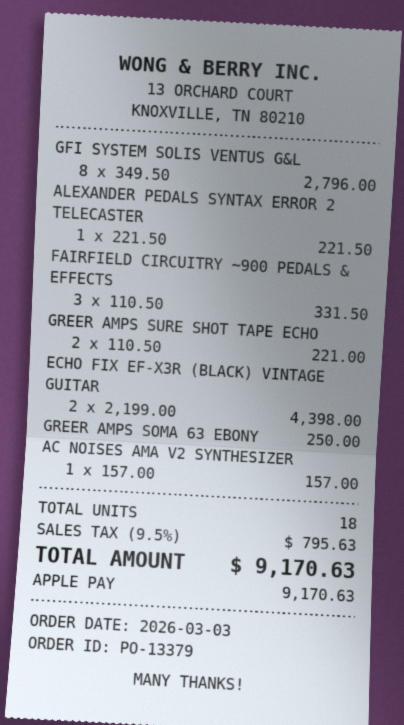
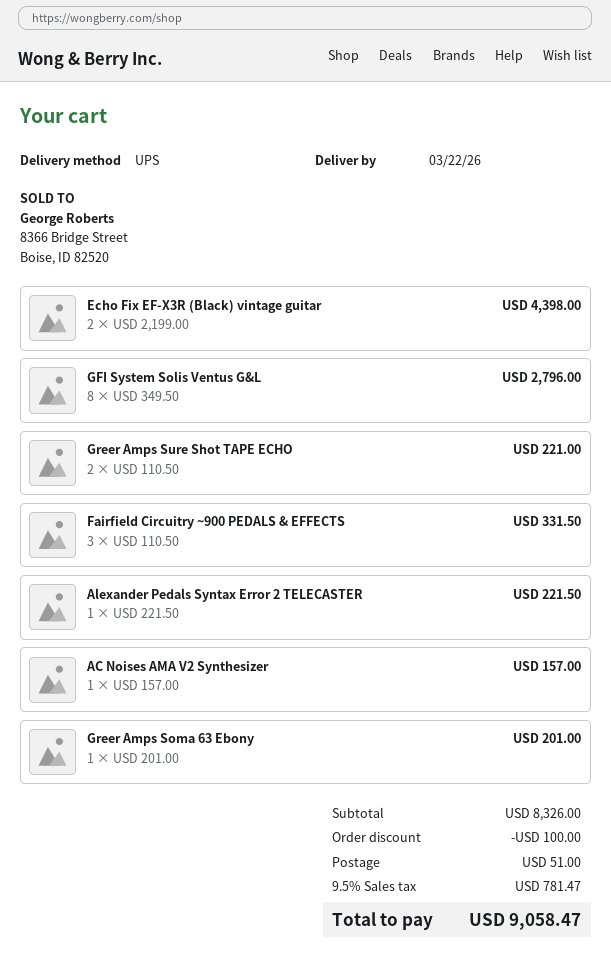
GREER AMPS SOMA 63 EBONY: 1 x 250.00 = 250.00 -> 1 x 201.00 = 201.00
discount: none -> 100.00
shipping: none -> 51.00
tax: 9.5% = 795.63 -> 9.5% = 781.47
total: 9170.63 -> 9058.47

